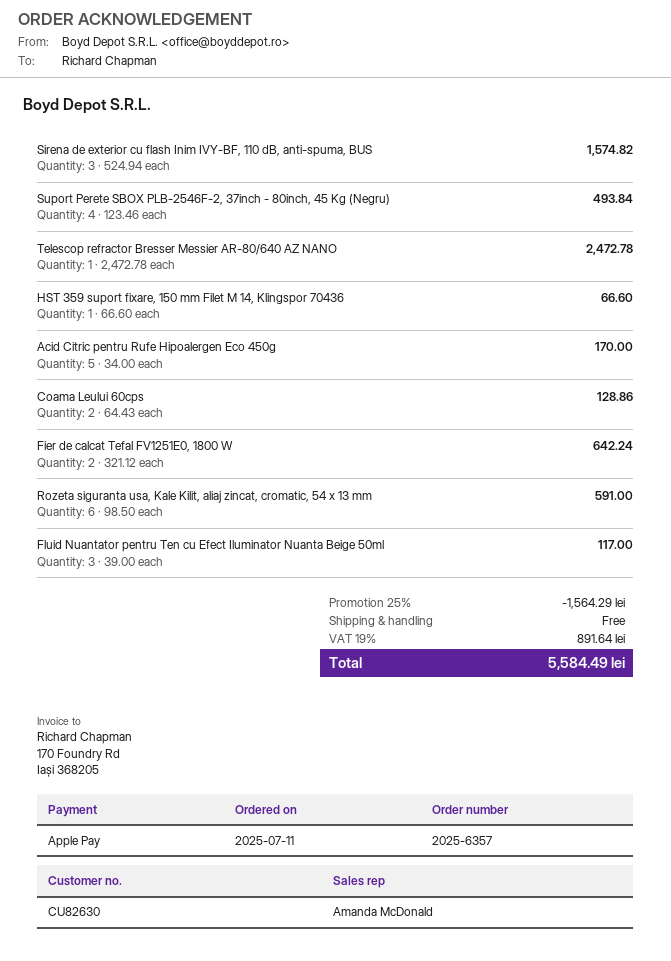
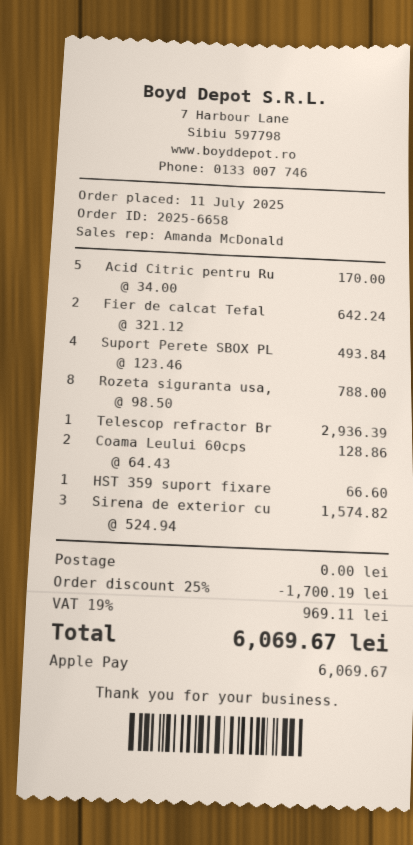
order number: 2025-6357 -> 2025-6658
Telescop refractor Bresser Messier AR-80/640 AZ NANO: 1 x 2472.78 = 2472.78 -> 1 x 2936.39 = 2936.39
Rozeta siguranta usa, Kale Kilit, aliaj zincat, cromatic, 54 x 13 mm: 6 x 98.50 = 591.00 -> 8 x 98.50 = 788.00
Fluid Nuantator pentru Ten cu Efect Iluminator Nuanta Beige 50ml: 3 x 39.00 = 117.00 -> none
discount: 25% = 1564.29 -> 25% = 1700.19
tax: 19% = 891.64 -> 19% = 969.11
total: 5584.49 -> 6069.67

